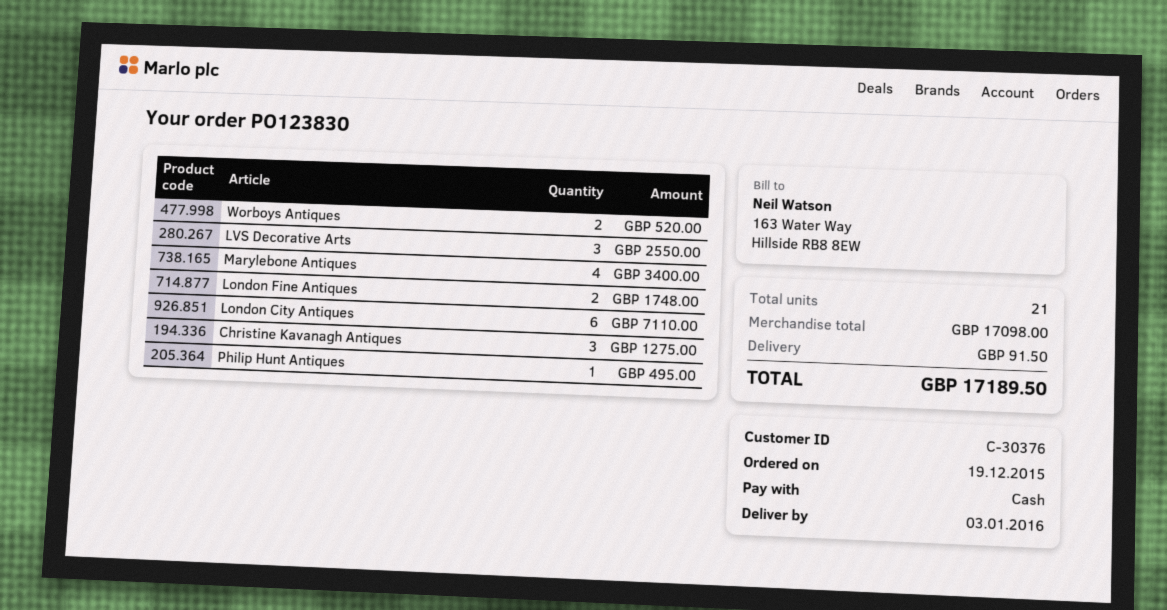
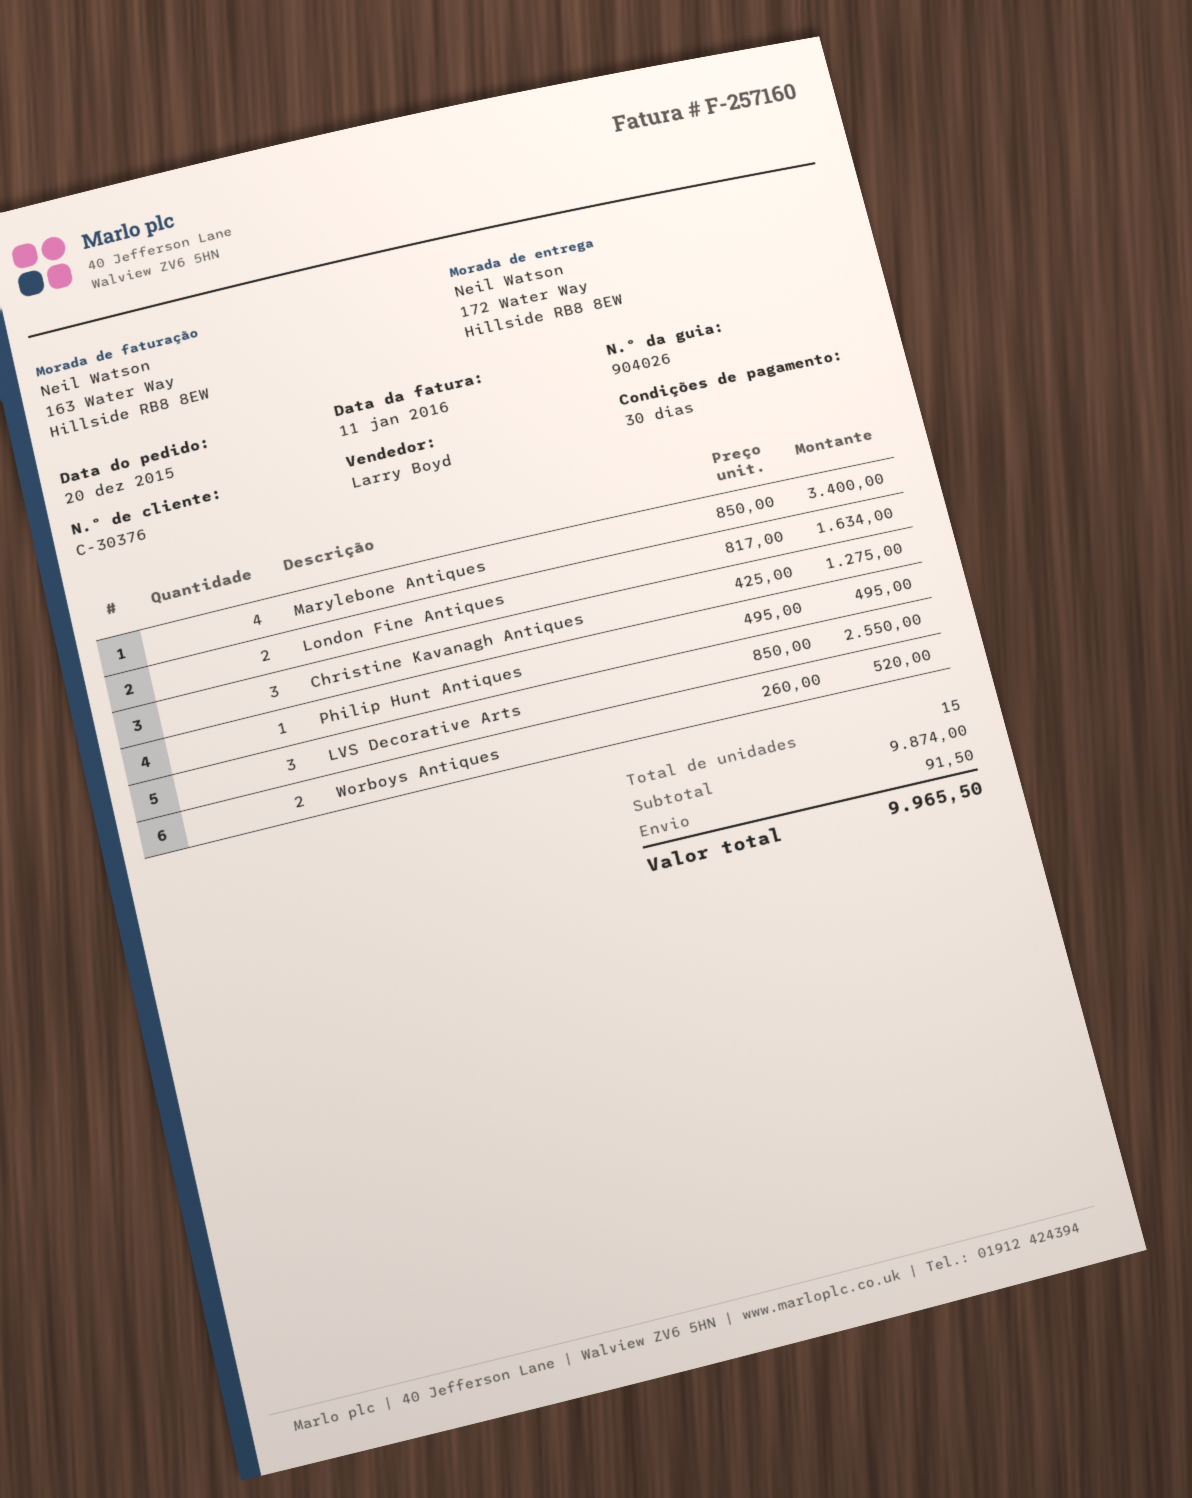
order date: 2015-12-19 -> 2015-12-20
London Fine Antiques: 2 for 1748.00 -> 2 for 1634.00
London City Antiques: 6 for 7110.00 -> none
total quantity: 21 -> 15
subtotal: 17098.00 -> 9874.00
total: 17189.50 -> 9965.50

